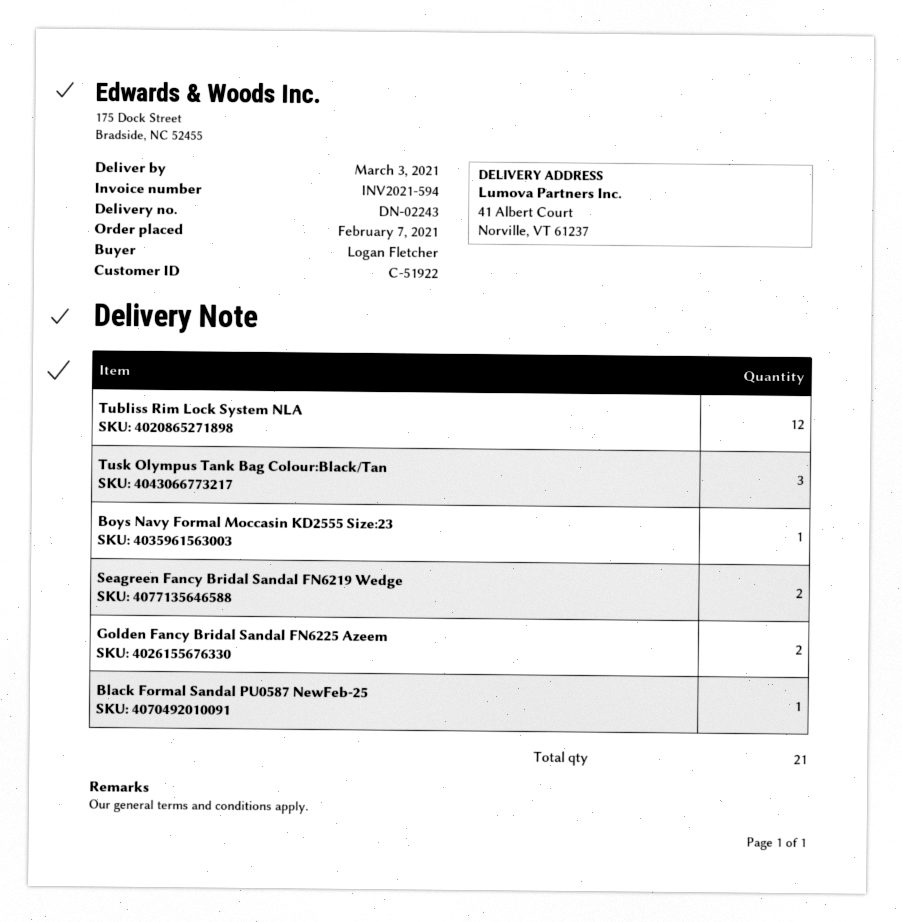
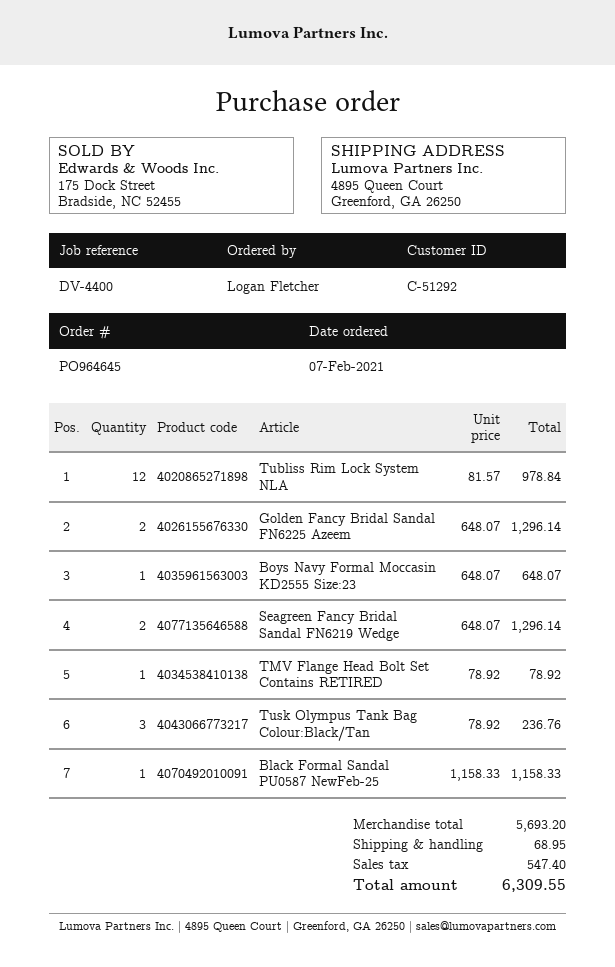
customer number: C-51922 -> C-51292
ship to: 41 Albert Court, Norville, VT 61237 -> 4895 Queen Court, Greenford, GA 26250
TMV Flange Head Bolt Set Contains RETIRED: none -> 1

